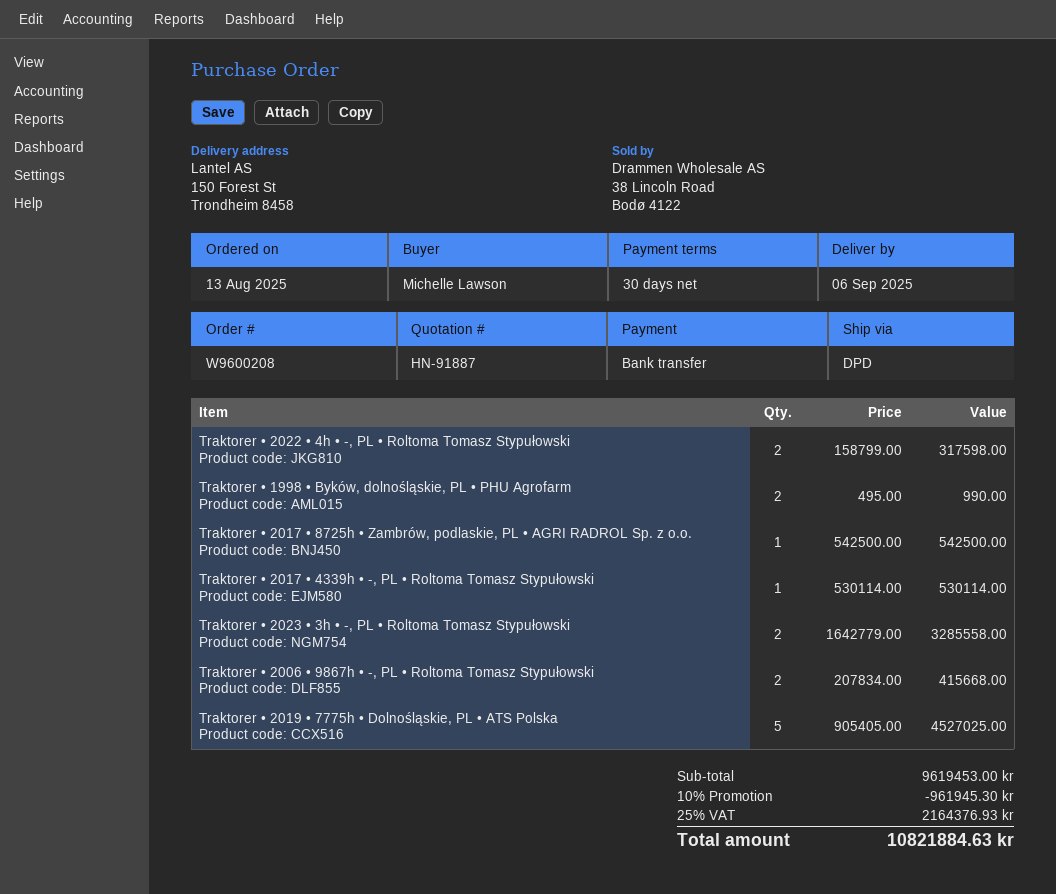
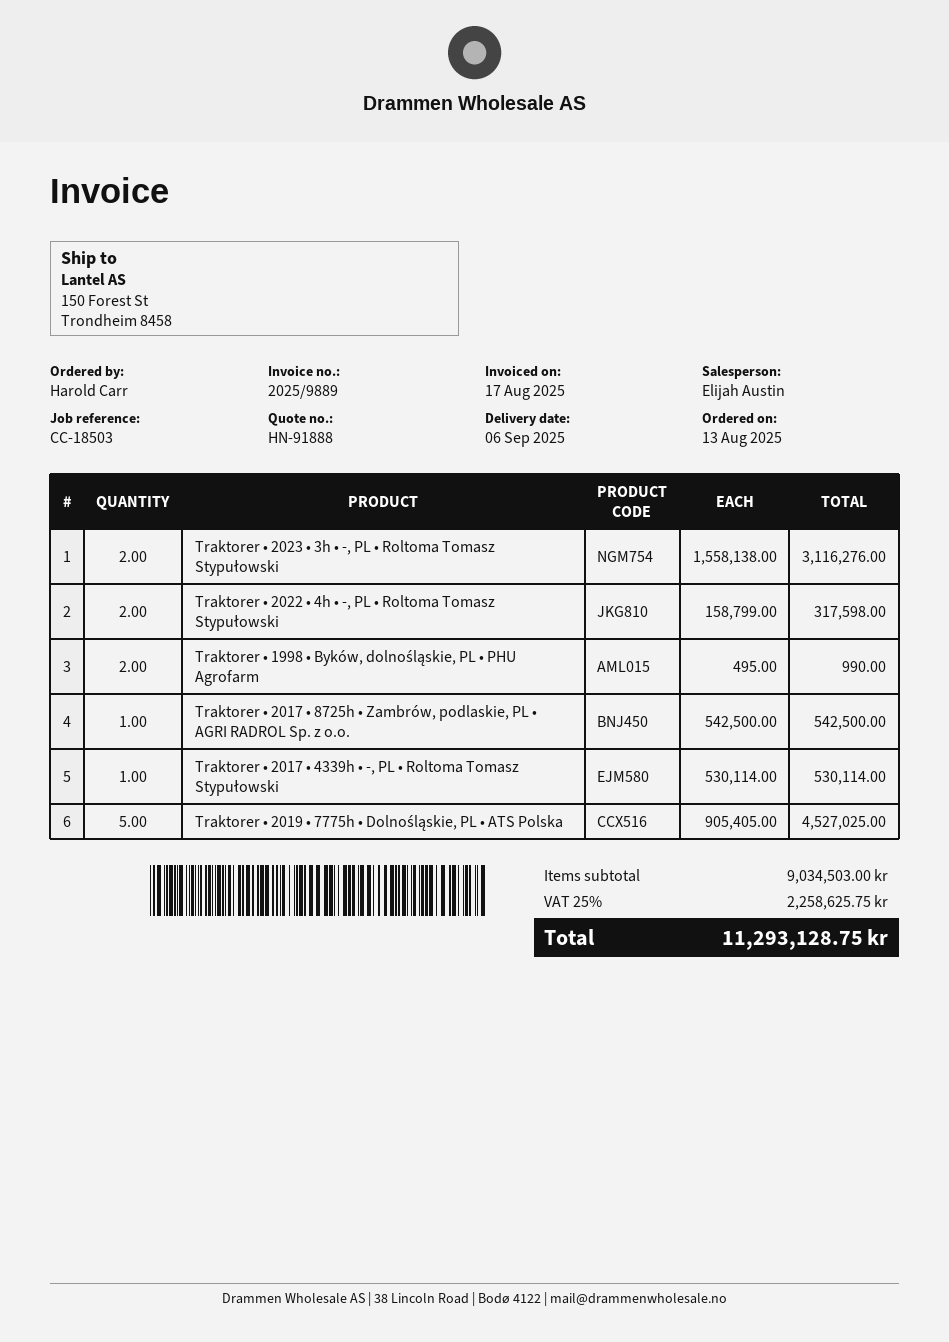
quote number: HN-91887 -> HN-91888
ordered by: Michelle Lawson -> Harold Carr
Traktorer • 2023 • 3h • -, PL • Roltoma Tomasz Stypułowski: 2 x 1642779.00 = 3285558.00 -> 2 x 1558138.00 = 3116276.00
Traktorer • 2006 • 9867h • -, PL • Roltoma Tomasz Stypułowski: 2 x 207834.00 = 415668.00 -> none
subtotal: 9619453.00 -> 9034503.00
discount: 10% = 961945.30 -> none
tax: 25% = 2164376.93 -> 25% = 2258625.75
total: 10821884.63 -> 11293128.75

